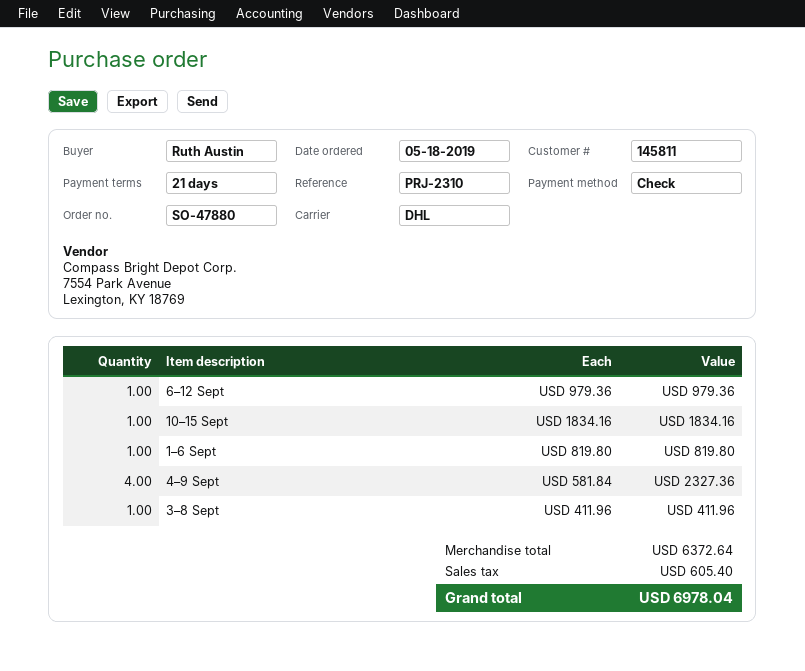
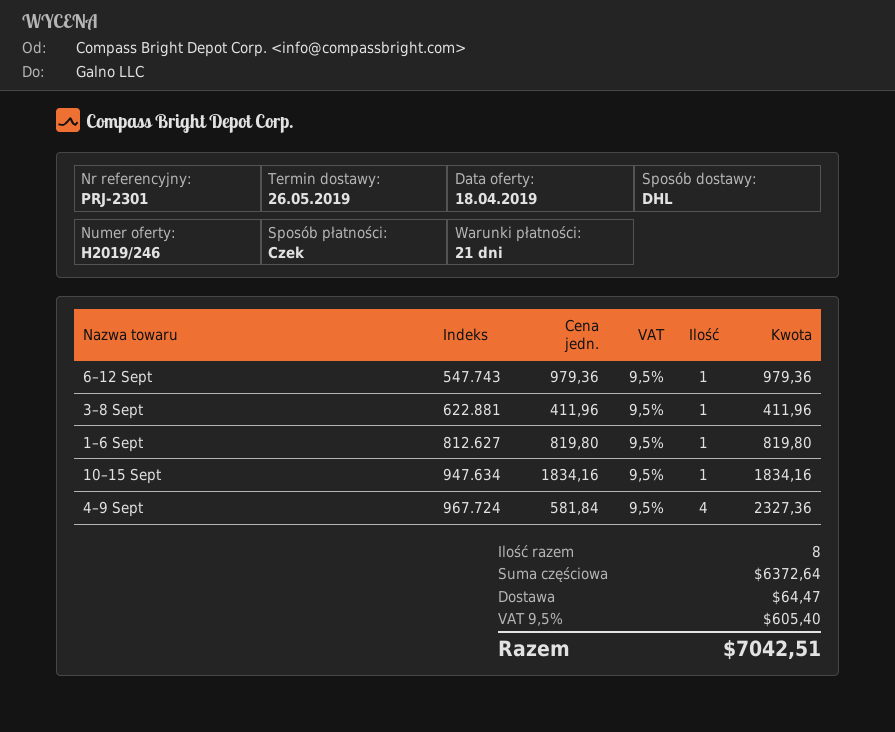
reference: PRJ-2310 -> PRJ-2301
shipping: none -> 64.47
total: 6978.04 -> 7042.51

